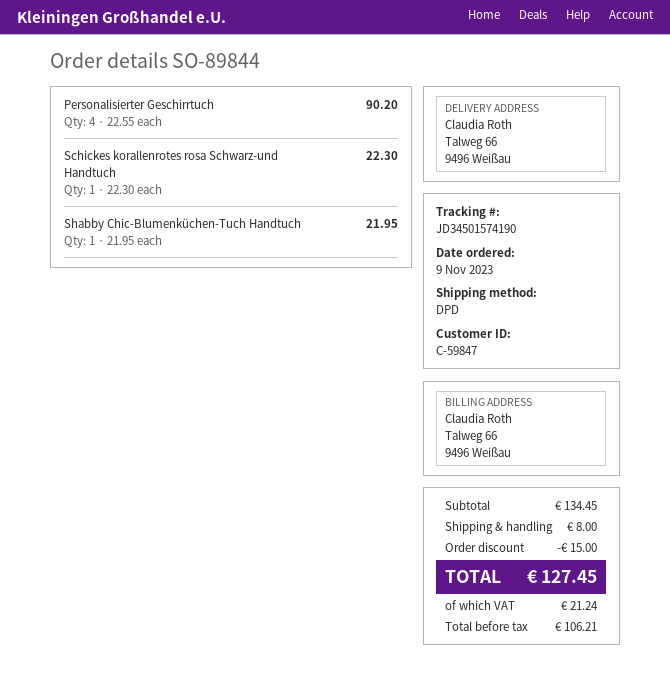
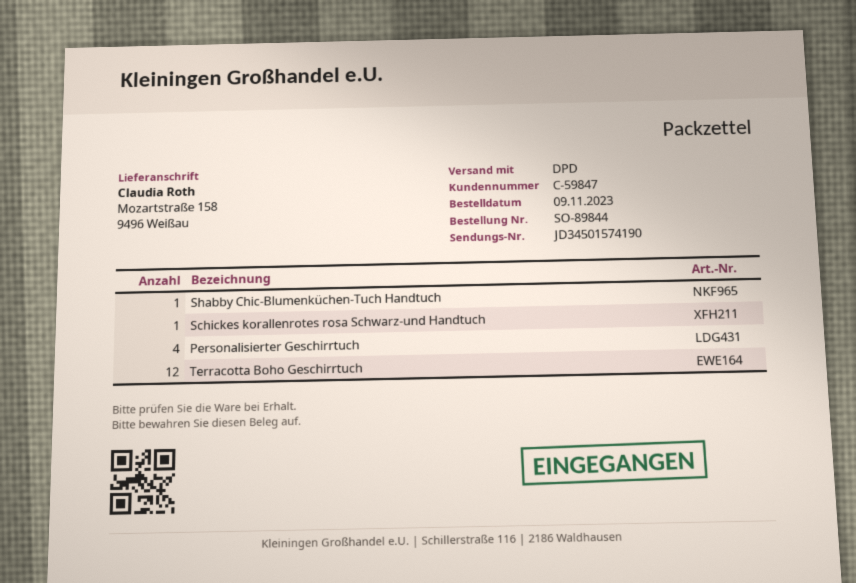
ship to: Talweg 66, 9496 Weißau -> Mozartstraße 158, 9496 Weißau
Terracotta Boho Geschirrtuch: none -> 12

